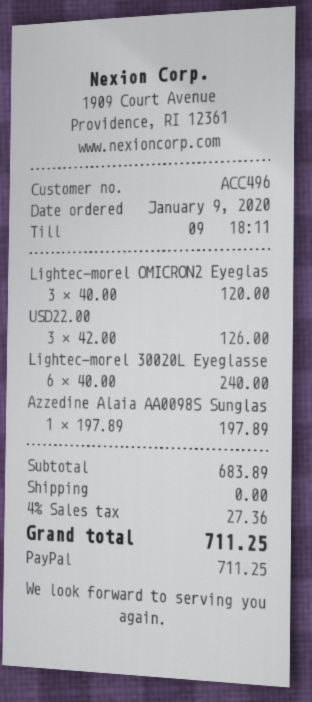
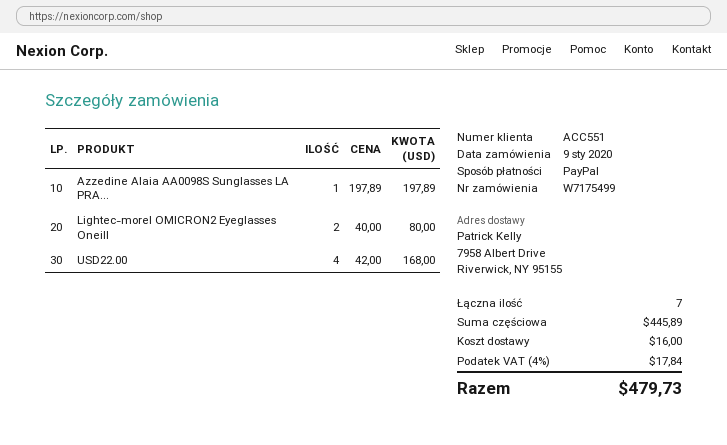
customer number: ACC496 -> ACC551
Lightec-morel OMICRON2 Eyeglas: 3 x 40.00 = 120.00 -> 2 x 40.00 = 80.00
USD22.00: 3 x 42.00 = 126.00 -> 4 x 42.00 = 168.00
Lightec-morel 30020L Eyeglasse: 6 x 40.00 = 240.00 -> none
subtotal: 683.89 -> 445.89
shipping: 0.00 -> 16.00
tax: 4% = 27.36 -> 4% = 17.84
total: 711.25 -> 479.73

